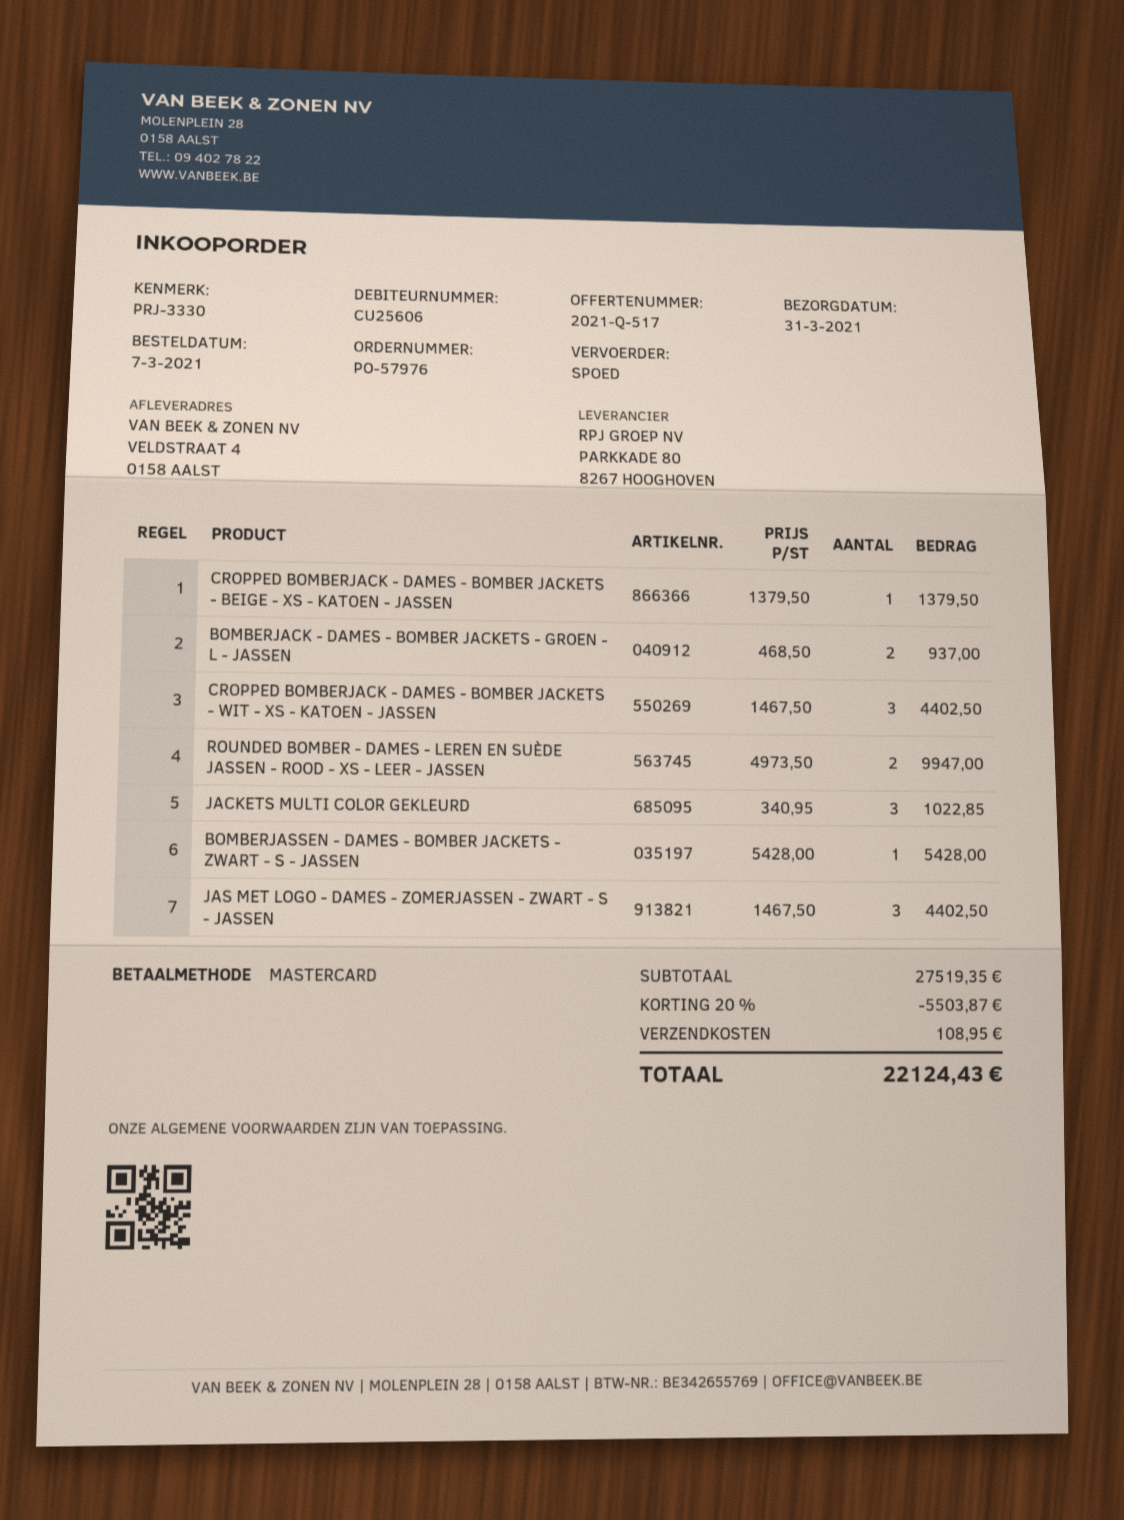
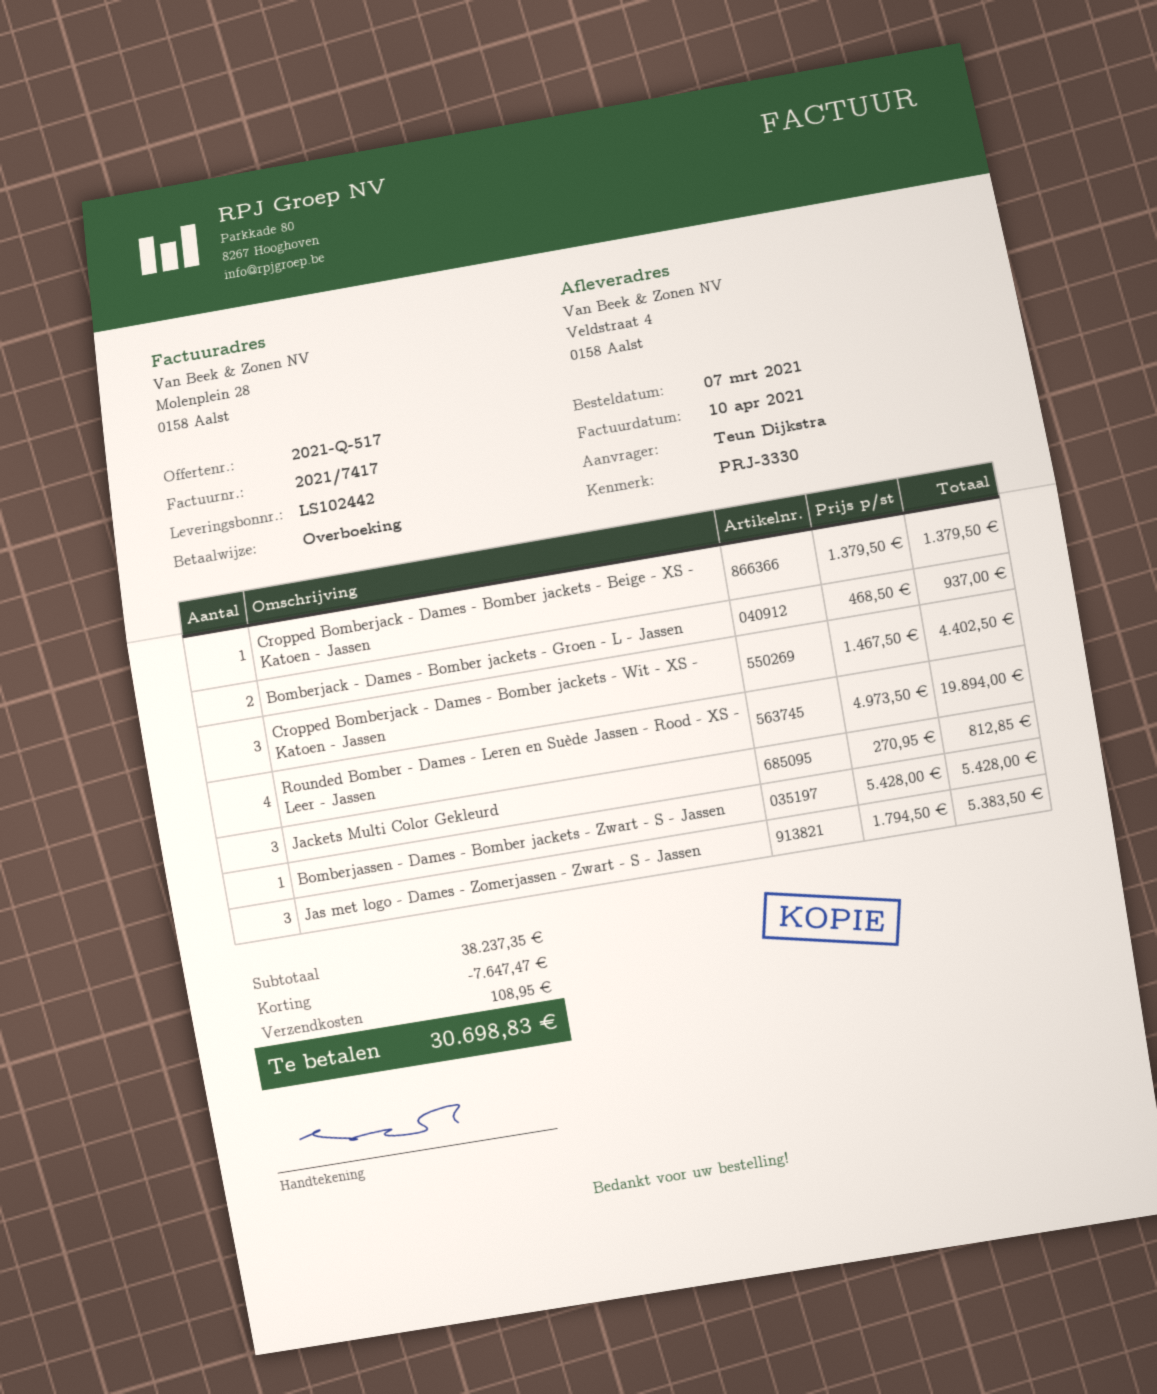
payment method: Mastercard -> bank transfer
ROUNDED BOMBER - DAMES - LEREN EN SUÈDE JASSEN - ROOD - XS - LEER - JASSEN: 2 x 4973.50 = 9947.00 -> 4 x 4973.50 = 19894.00
JACKETS MULTI COLOR GEKLEURD: 3 x 340.95 = 1022.85 -> 3 x 270.95 = 812.85
JAS MET LOGO - DAMES - ZOMERJASSEN - ZWART - S - JASSEN: 3 x 1467.50 = 4402.50 -> 3 x 1794.50 = 5383.50
subtotal: 27519.35 -> 38237.35
discount: 5503.87 -> 7647.47
total: 22124.43 -> 30698.83

